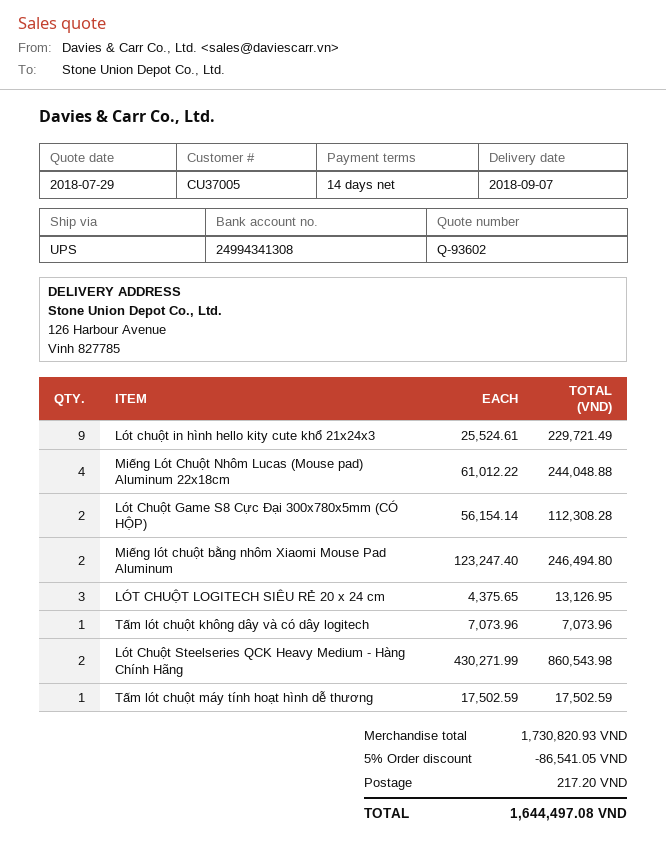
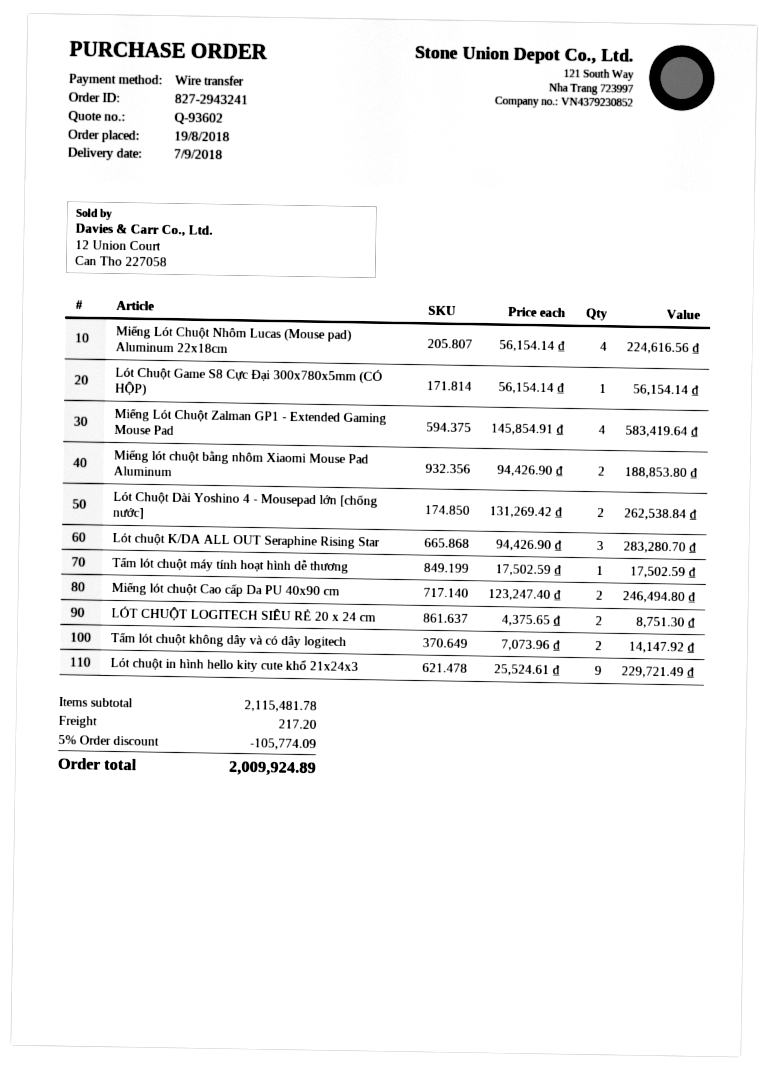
Miếng Lót Chuột Nhôm Lucas (Mouse pad) Aluminum 22x18cm: 4 x 61012.22 = 244048.88 -> 4 x 56154.14 = 224616.56
Lót Chuột Game S8 Cực Đại 300x780x5mm (CÓ HỘP): 2 x 56154.14 = 112308.28 -> 1 x 56154.14 = 56154.14
Miếng lót chuột bằng nhôm Xiaomi Mouse Pad Aluminum: 2 x 123247.40 = 246494.80 -> 2 x 94426.90 = 188853.80
LÓT CHUỘT LOGITECH SIÊU RẺ 20 x 24 cm: 3 x 4375.65 = 13126.95 -> 2 x 4375.65 = 8751.30
Tấm lót chuột không dây và có dây logitech: 1 x 7073.96 = 7073.96 -> 2 x 7073.96 = 14147.92
Lót Chuột Steelseries QCK Heavy Medium - Hàng Chính Hãng: 2 x 430271.99 = 860543.98 -> none
Miếng Lót Chuột Zalman GP1 - Extended Gaming Mouse Pad: none -> 4 x 145854.91 = 583419.64
Lót Chuột Dài Yoshino 4 - Mousepad lớn [chống nước]: none -> 2 x 131269.42 = 262538.84
Lót chuột K/DA ALL OUT Seraphine Rising Star: none -> 3 x 94426.90 = 283280.70
Miếng lót chuột Cao cấp Da PU 40x90 cm: none -> 2 x 123247.40 = 246494.80
subtotal: 1730820.93 -> 2115481.78
discount: 5% = 86541.05 -> 5% = 105774.09
total: 1644497.08 -> 2009924.89

